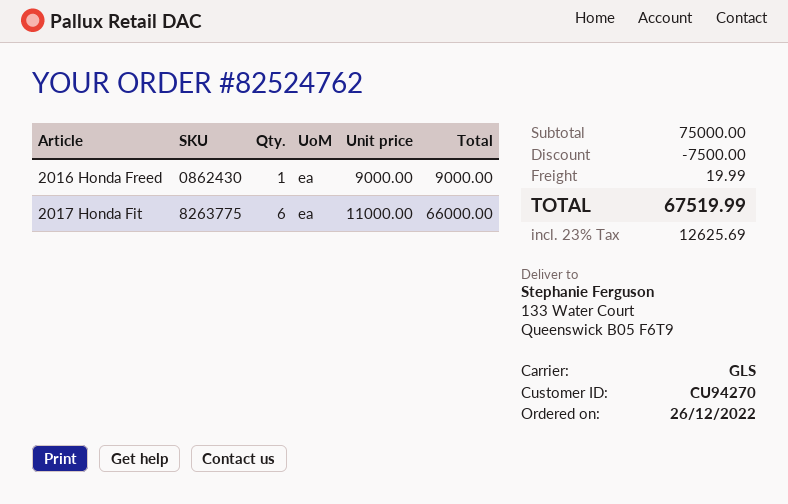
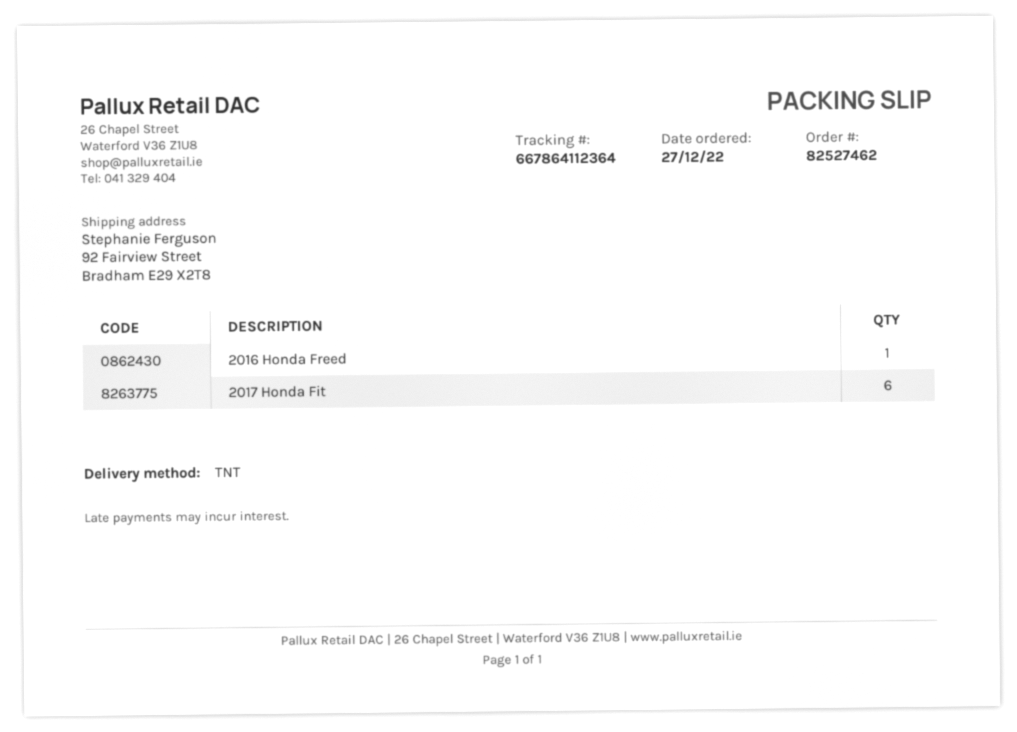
order number: 82524762 -> 82527462
order date: 2022-12-26 -> 2022-12-27
shipping method: GLS -> TNT
ship to: 133 Water Court, Queenswick B05 F6T9 -> 92 Fairview Street, Bradham E29 X2T8

